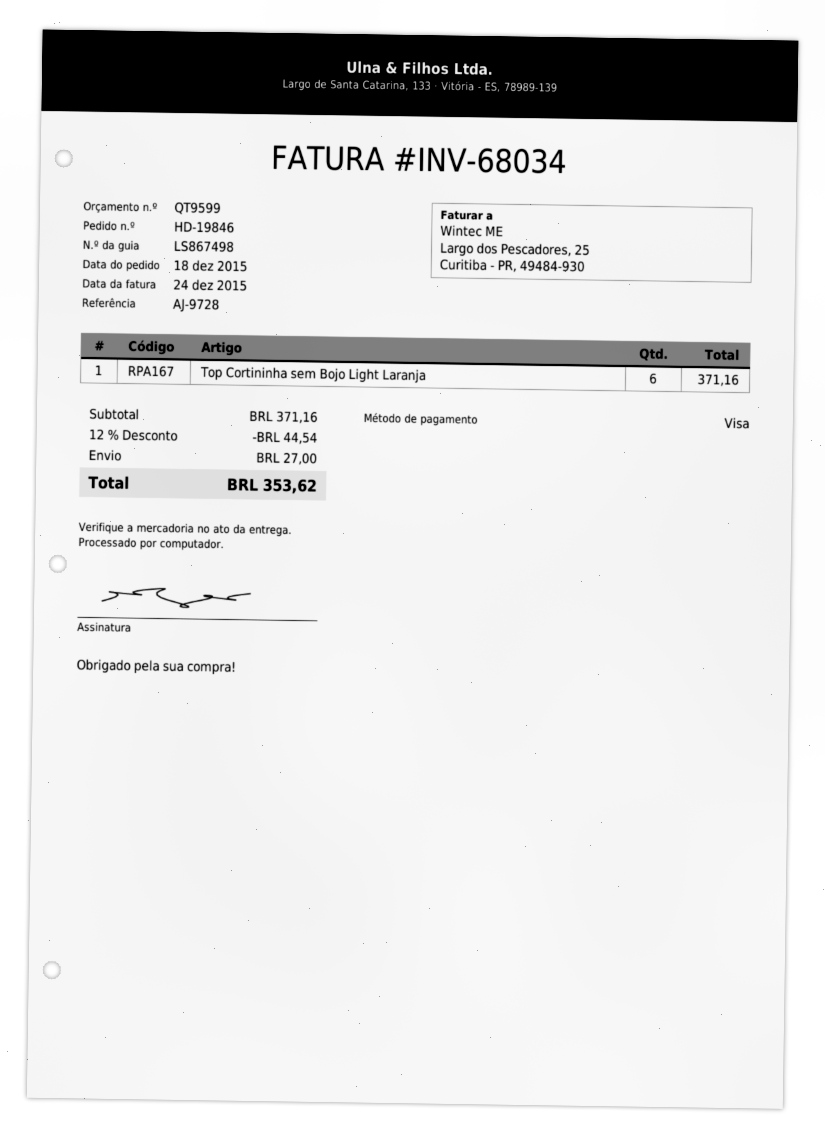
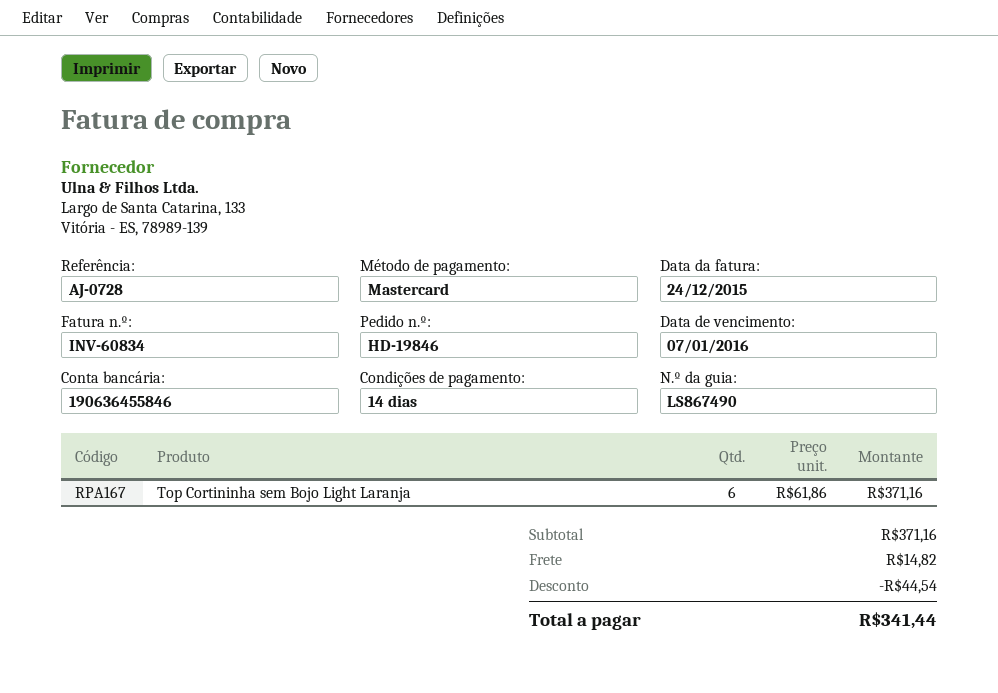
delivery note number: LS867498 -> LS867490
invoice number: INV-68034 -> INV-60834
reference: AJ-9728 -> AJ-0728
payment method: Visa -> Mastercard
shipping: 27.00 -> 14.82
total: 353.62 -> 341.44

